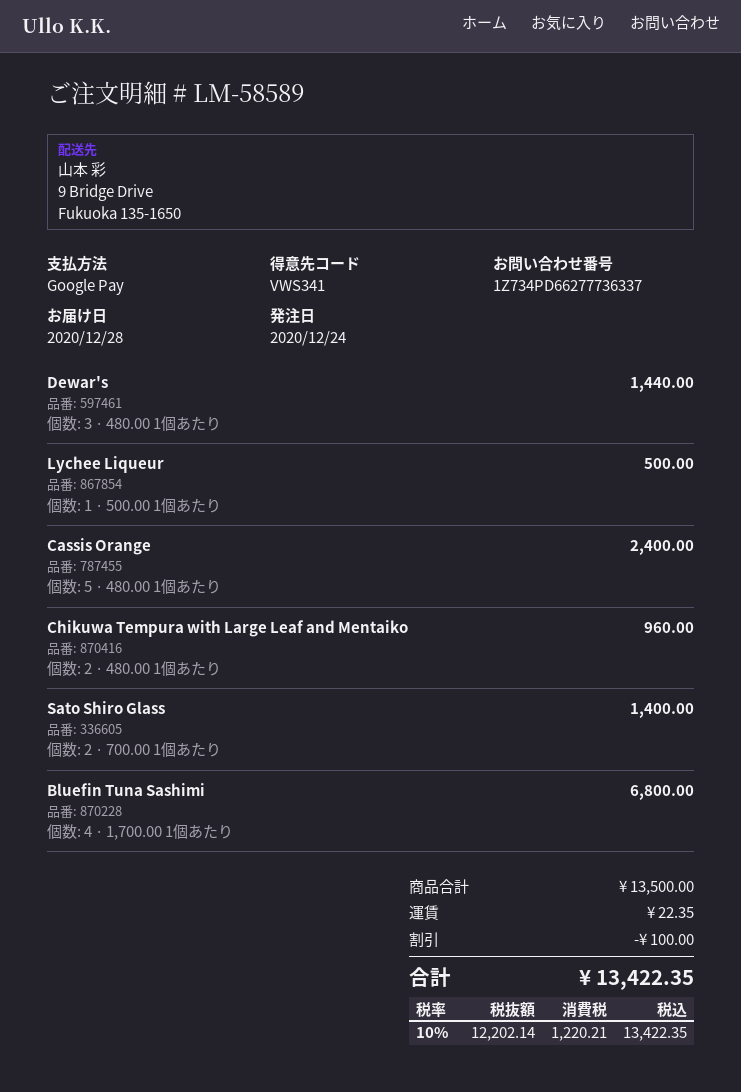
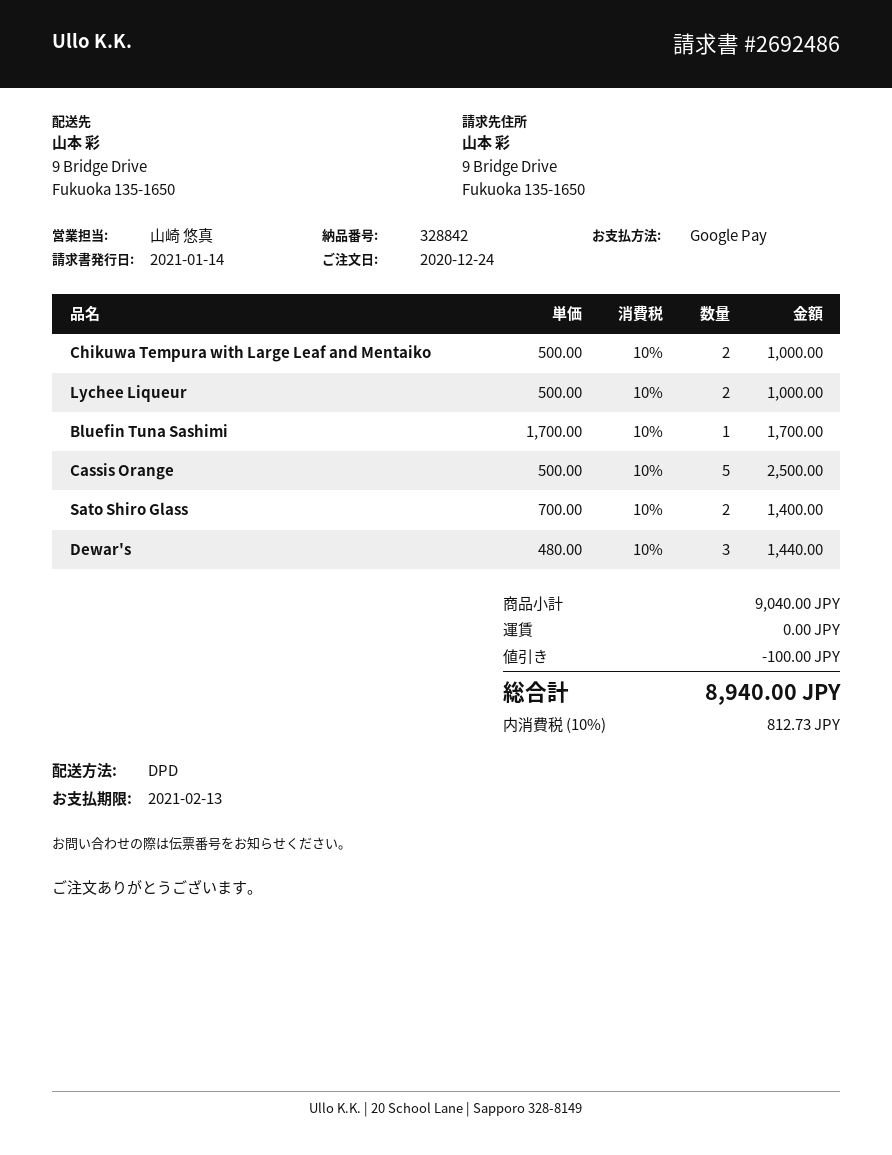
Lychee Liqueur: 1 x 500.00 = 500.00 -> 2 x 500.00 = 1000.00
Cassis Orange: 5 x 480.00 = 2400.00 -> 5 x 500.00 = 2500.00
Chikuwa Tempura with Large Leaf and Mentaiko: 2 x 480.00 = 960.00 -> 2 x 500.00 = 1000.00
Bluefin Tuna Sashimi: 4 x 1700.00 = 6800.00 -> 1 x 1700.00 = 1700.00
subtotal: 13500.00 -> 9040.00
shipping: 22.35 -> 0.00
tax: 10% = 1220.21 -> 10% = 812.73
total: 13422.35 -> 8940.00

